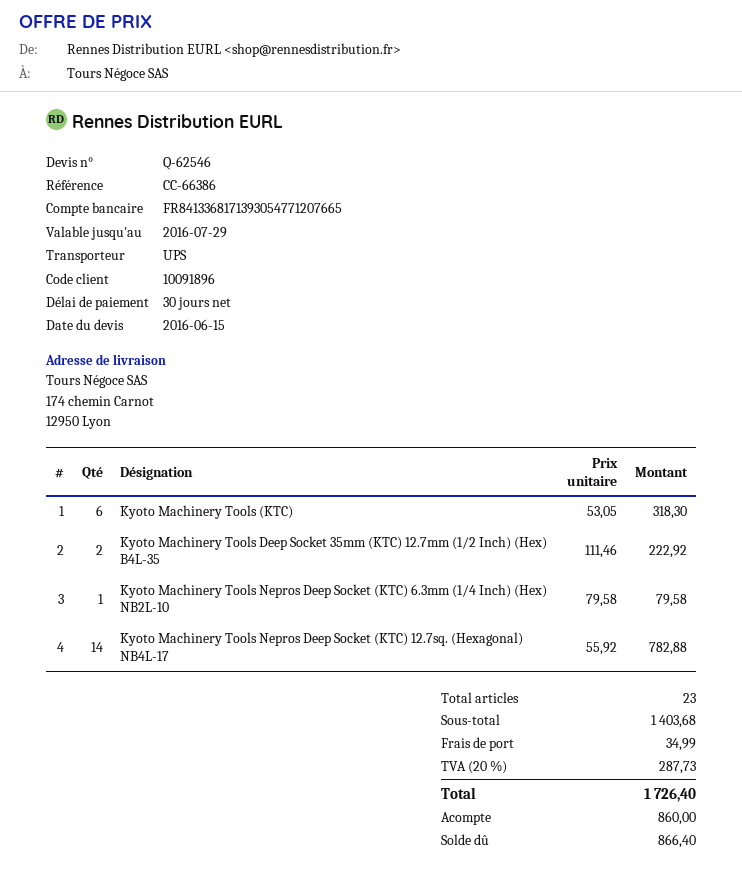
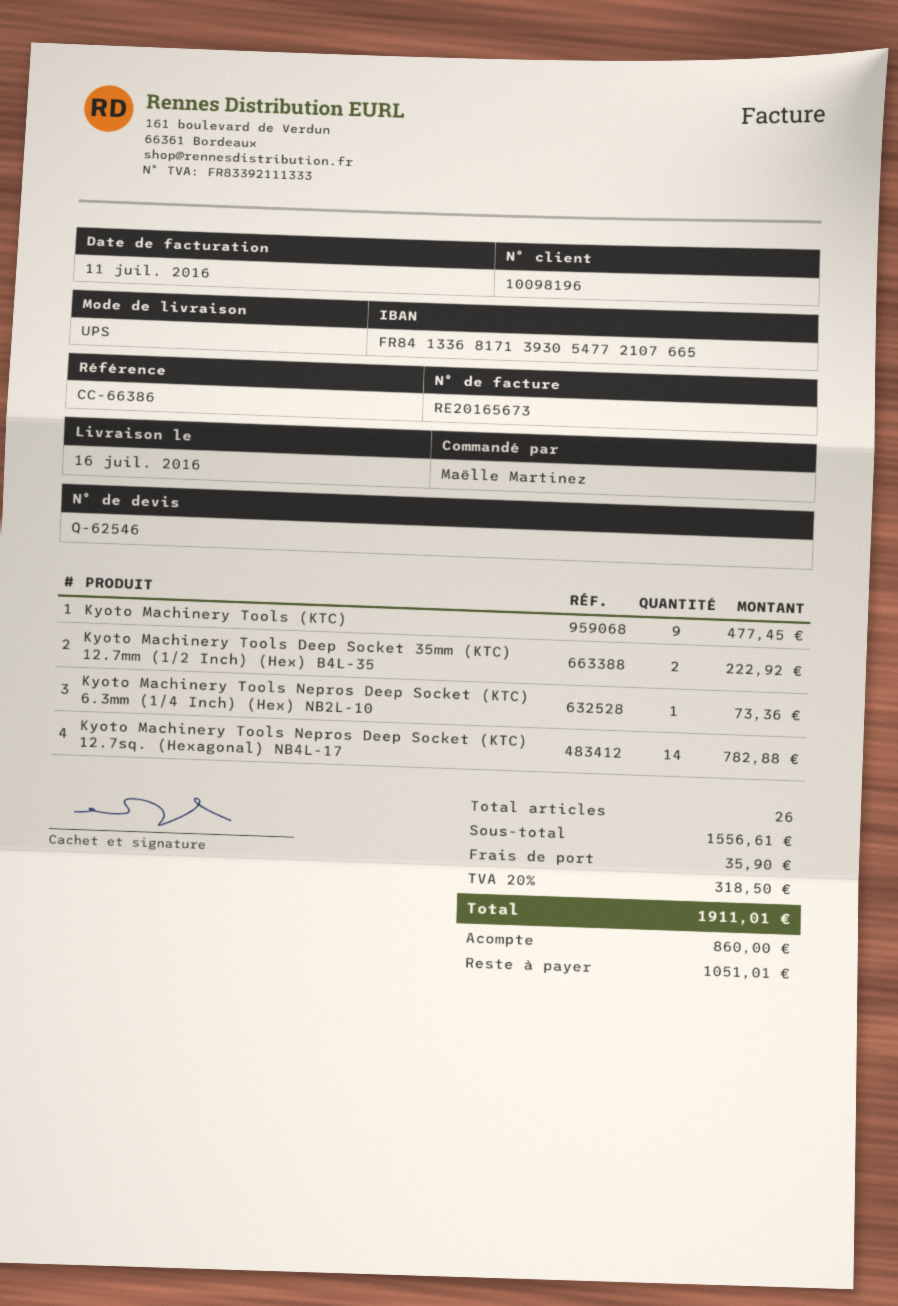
customer number: 10091896 -> 10098196
bank account: FR8413368171393054771207665 -> FR8413368171393054772107665
Kyoto Machinery Tools (KTC): 6 for 318.30 -> 9 for 477.45
Kyoto Machinery Tools Nepros Deep Socket (KTC) 6.3mm (1/4 Inch) (Hex) NB2L-10: 1 for 79.58 -> 1 for 73.36
total quantity: 23 -> 26
subtotal: 1403.68 -> 1556.61
shipping: 34.99 -> 35.90
tax: 20% = 287.73 -> 20% = 318.50
total: 1726.40 -> 1911.01
balance: 866.40 -> 1051.01

